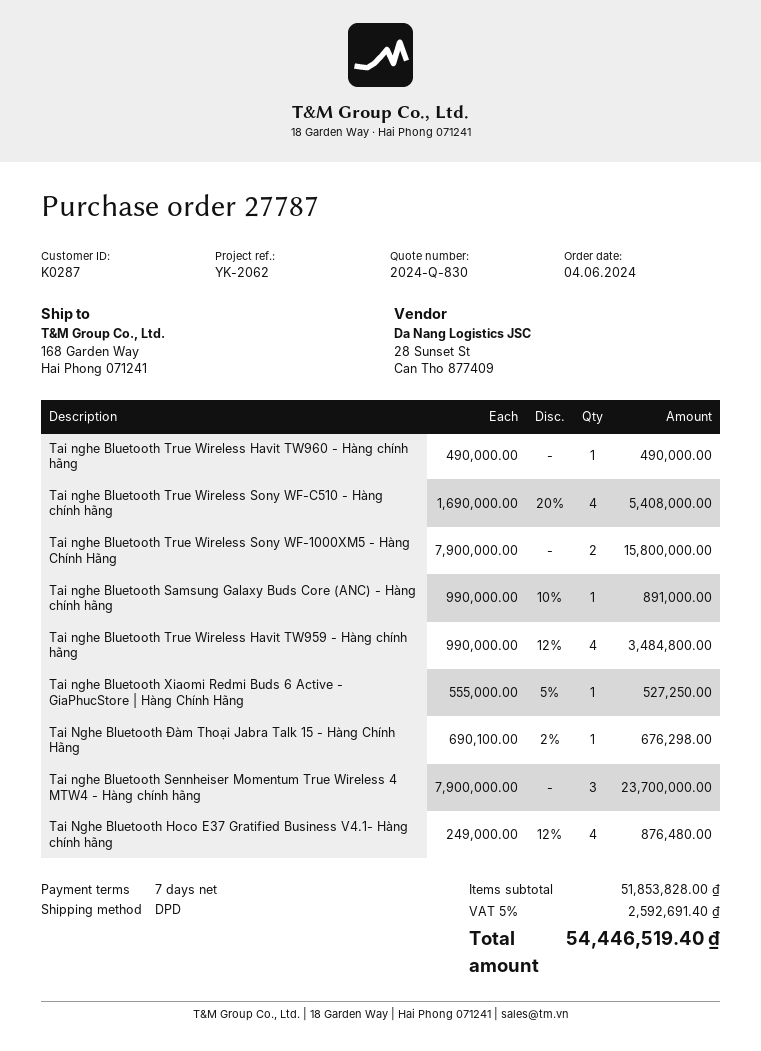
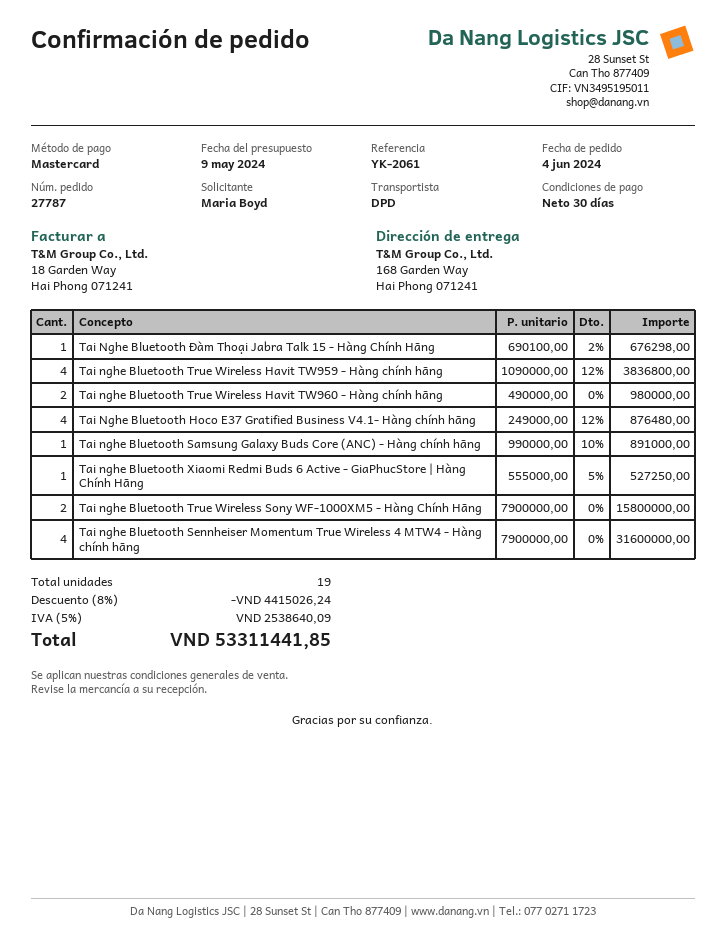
payment terms: 7 days -> 30 days
reference: YK-2062 -> YK-2061
Tai nghe Bluetooth True Wireless Havit TW960 - Hàng chính hãng: 1 x 490000.00 = 490000.00 -> 2 x 490000.00 = 980000.00
Tai nghe Bluetooth True Wireless Sony WF-C510 - Hàng chính hãng: 4 x 1690000.00 - 20% = 5408000.00 -> none
Tai nghe Bluetooth True Wireless Havit TW959 - Hàng chính hãng: 4 x 990000.00 - 12% = 3484800.00 -> 4 x 1090000.00 - 12% = 3836800.00
Tai nghe Bluetooth Sennheiser Momentum True Wireless 4 MTW4 - Hàng chính hãng: 3 x 7900000.00 = 23700000.00 -> 4 x 7900000.00 = 31600000.00
discount: none -> 8% = 4415026.24
tax: 5% = 2592691.40 -> 5% = 2538640.09
total: 54446519.40 -> 53311441.85

